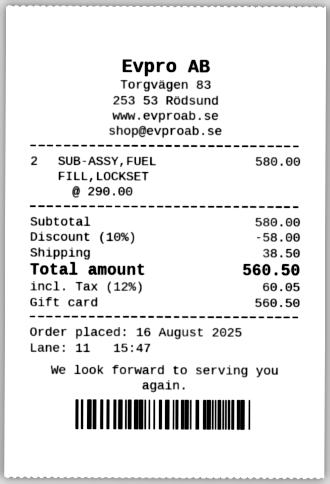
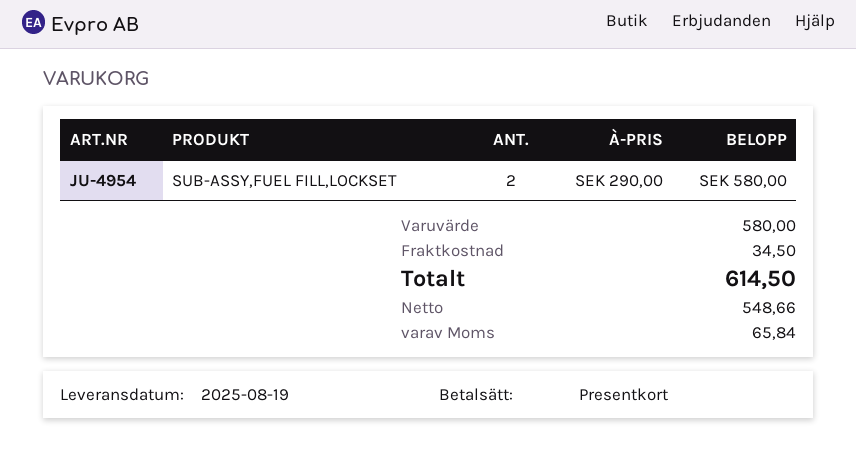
discount: 10% = 58.00 -> none
shipping: 38.50 -> 34.50
tax: 60.05 -> 65.84
total: 560.50 -> 614.50

